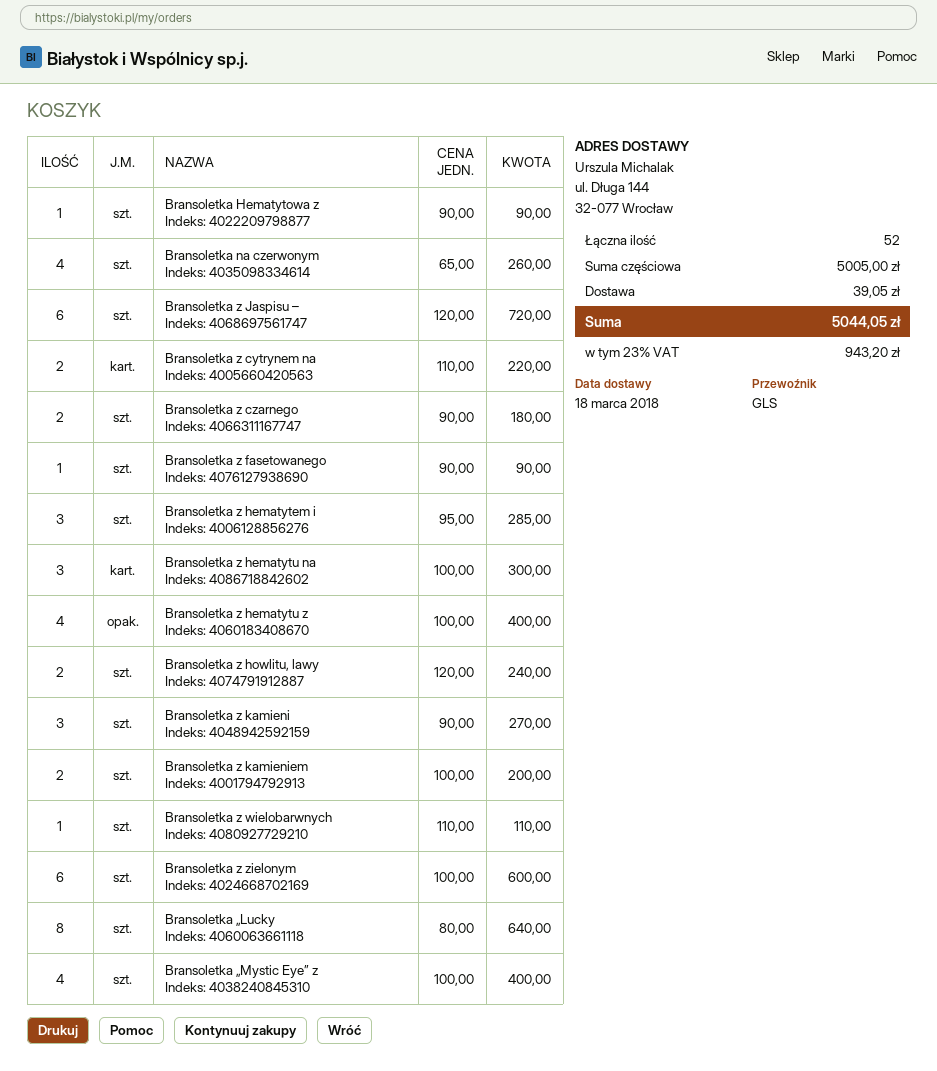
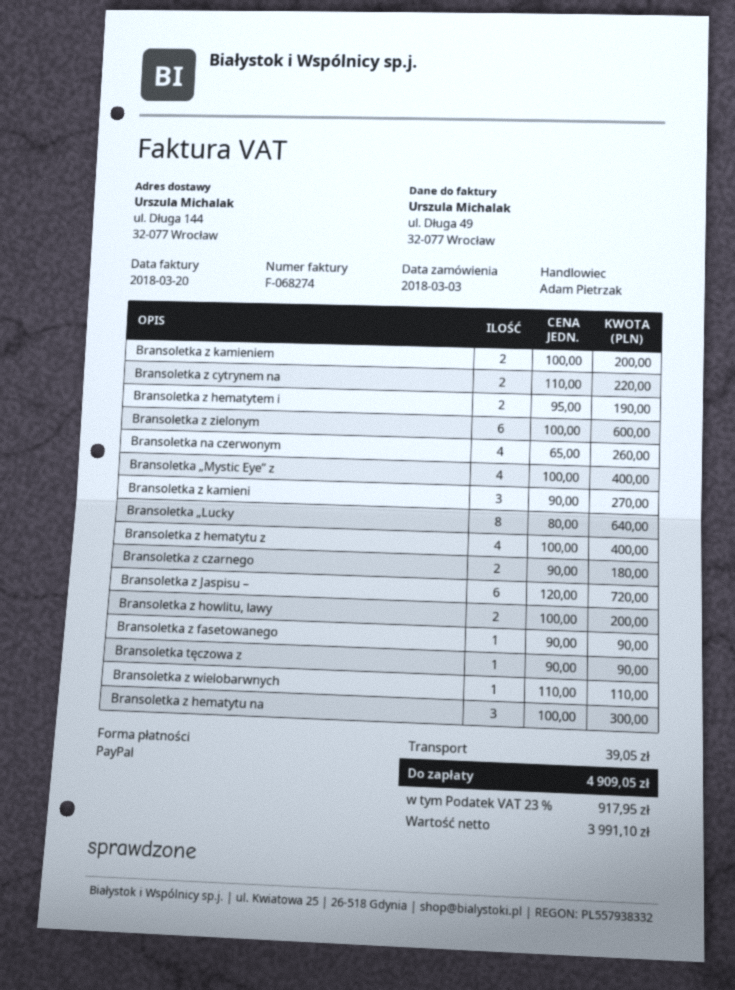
Bransoletka Hematytowa z: 1 x 90.00 = 90.00 -> none
Bransoletka z hematytem i: 3 x 95.00 = 285.00 -> 2 x 95.00 = 190.00
Bransoletka z howlitu, lawy: 2 x 120.00 = 240.00 -> 2 x 100.00 = 200.00
Bransoletka tęczowa z: none -> 1 x 90.00 = 90.00
tax: 23% = 943.20 -> 23% = 917.95
total: 5044.05 -> 4909.05

